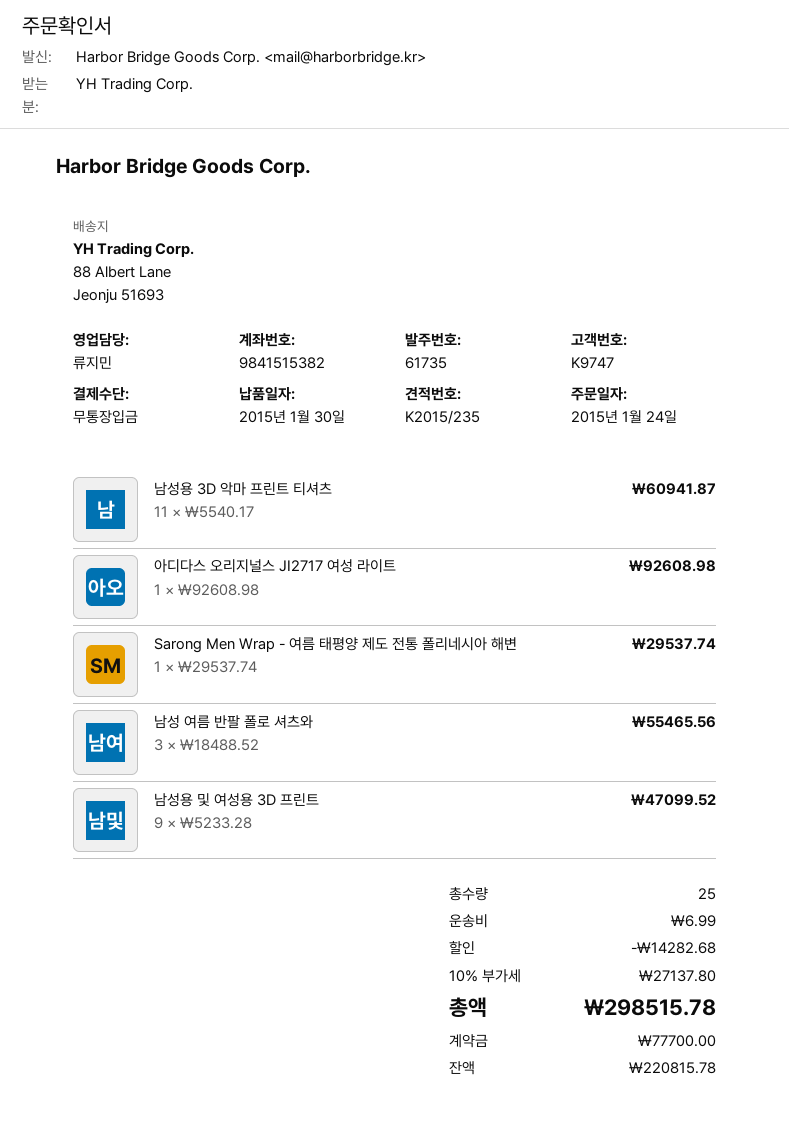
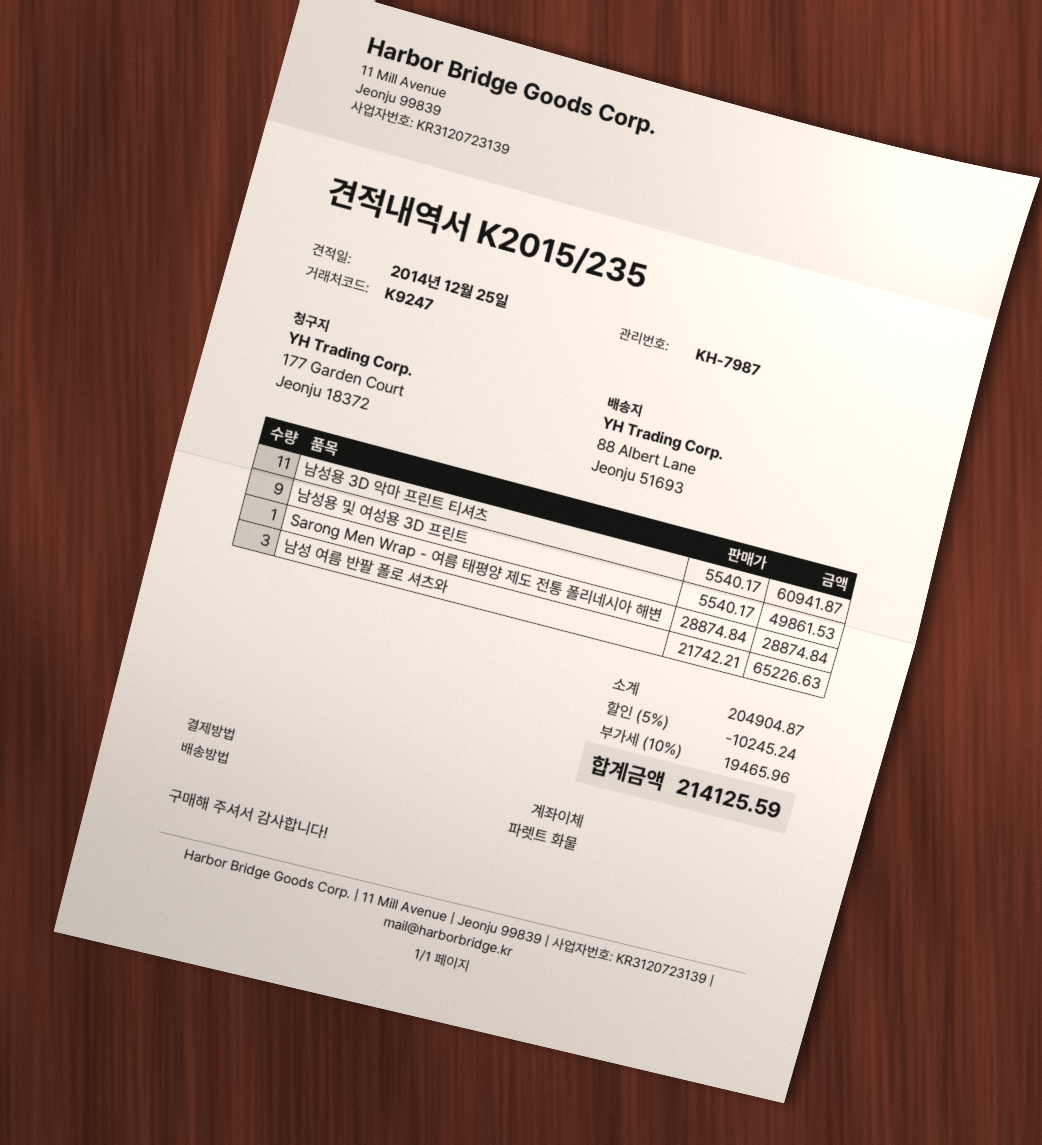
customer number: K9747 -> K9247
아디다스 오리지널스 JI2717 여성 라이트: 1 x 92608.98 = 92608.98 -> none
Sarong Men Wrap - 여름 태평양 제도 전통 폴리네시아 해변: 1 x 29537.74 = 29537.74 -> 1 x 28874.84 = 28874.84
남성 여름 반팔 폴로 셔츠와: 3 x 18488.52 = 55465.56 -> 3 x 21742.21 = 65226.63
남성용 및 여성용 3D 프린트: 9 x 5233.28 = 47099.52 -> 9 x 5540.17 = 49861.53
discount: 14282.68 -> 10245.24
shipping: 6.99 -> none
tax: 10% = 27137.80 -> 10% = 19465.96
total: 298515.78 -> 214125.59

